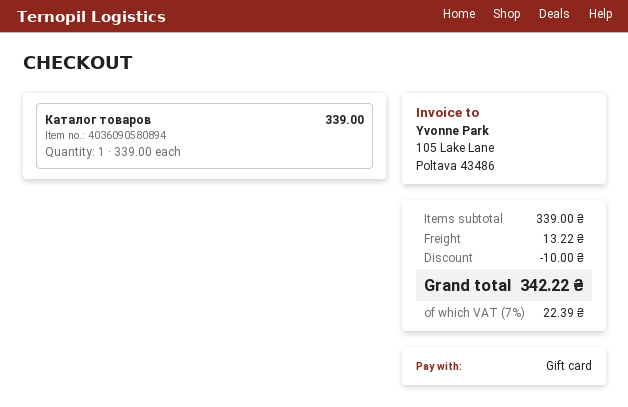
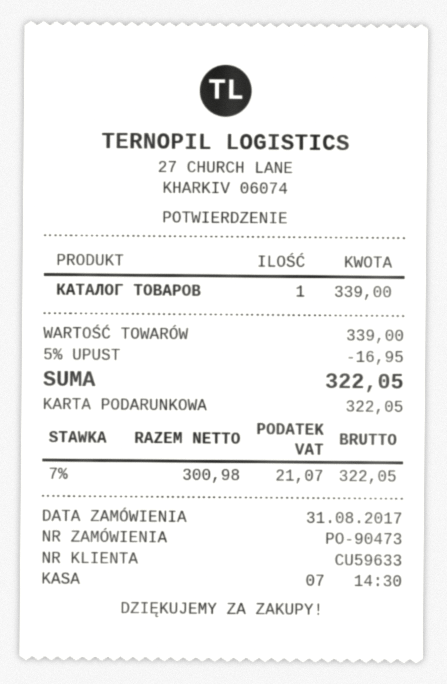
discount: 10.00 -> 16.95
shipping: 13.22 -> none
tax: 7% = 22.39 -> 7% = 21.07
total: 342.22 -> 322.05

